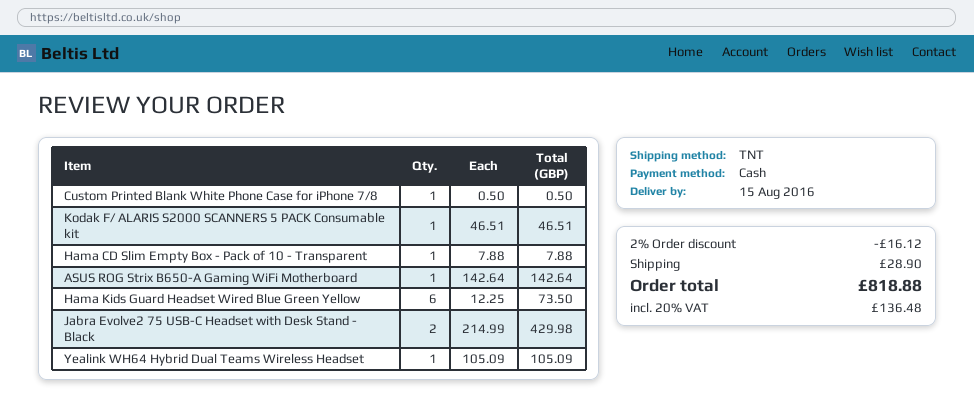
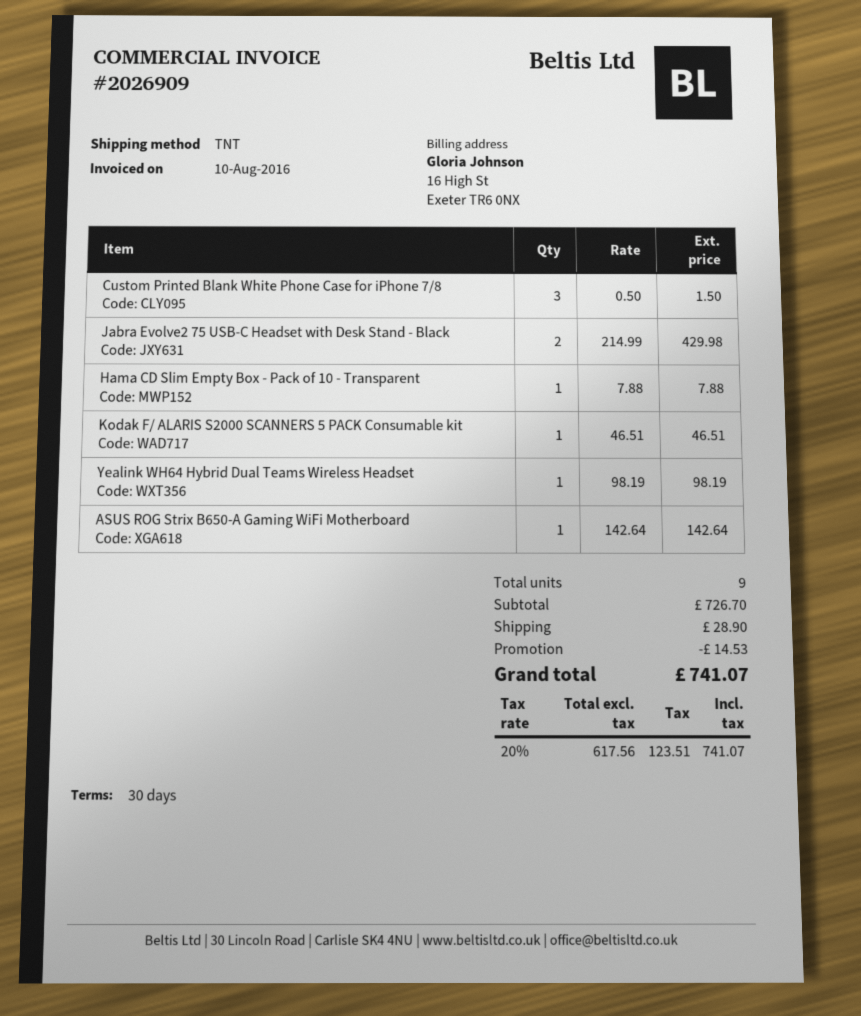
Custom Printed Blank White Phone Case for iPhone 7/8: 1 x 0.50 = 0.50 -> 3 x 0.50 = 1.50
Hama Kids Guard Headset Wired Blue Green Yellow: 6 x 12.25 = 73.50 -> none
Yealink WH64 Hybrid Dual Teams Wireless Headset: 1 x 105.09 = 105.09 -> 1 x 98.19 = 98.19
discount: 16.12 -> 14.53
tax: 20% = 136.48 -> 20% = 123.51
total: 818.88 -> 741.07

